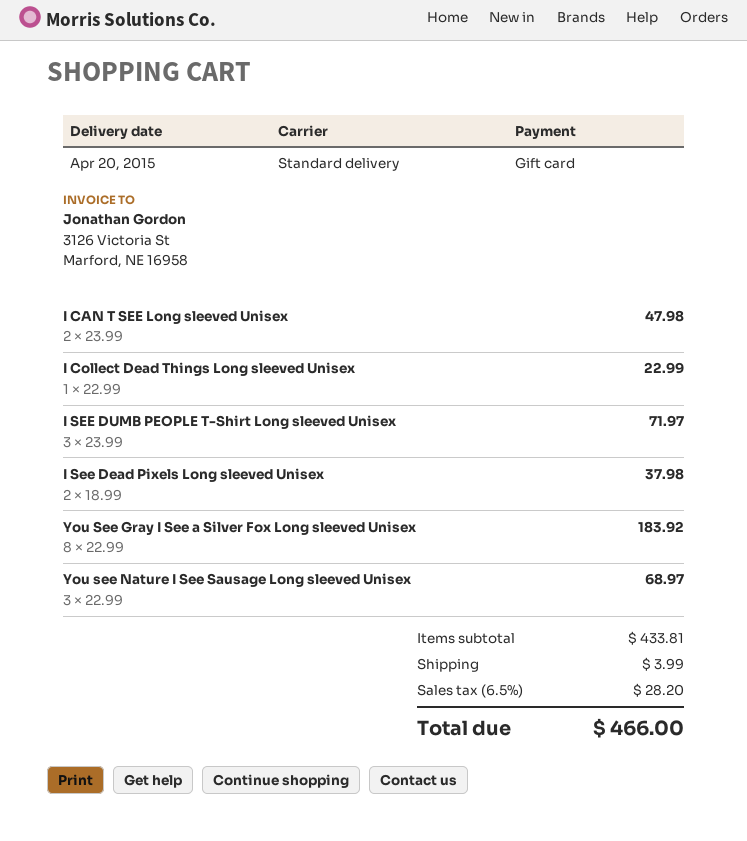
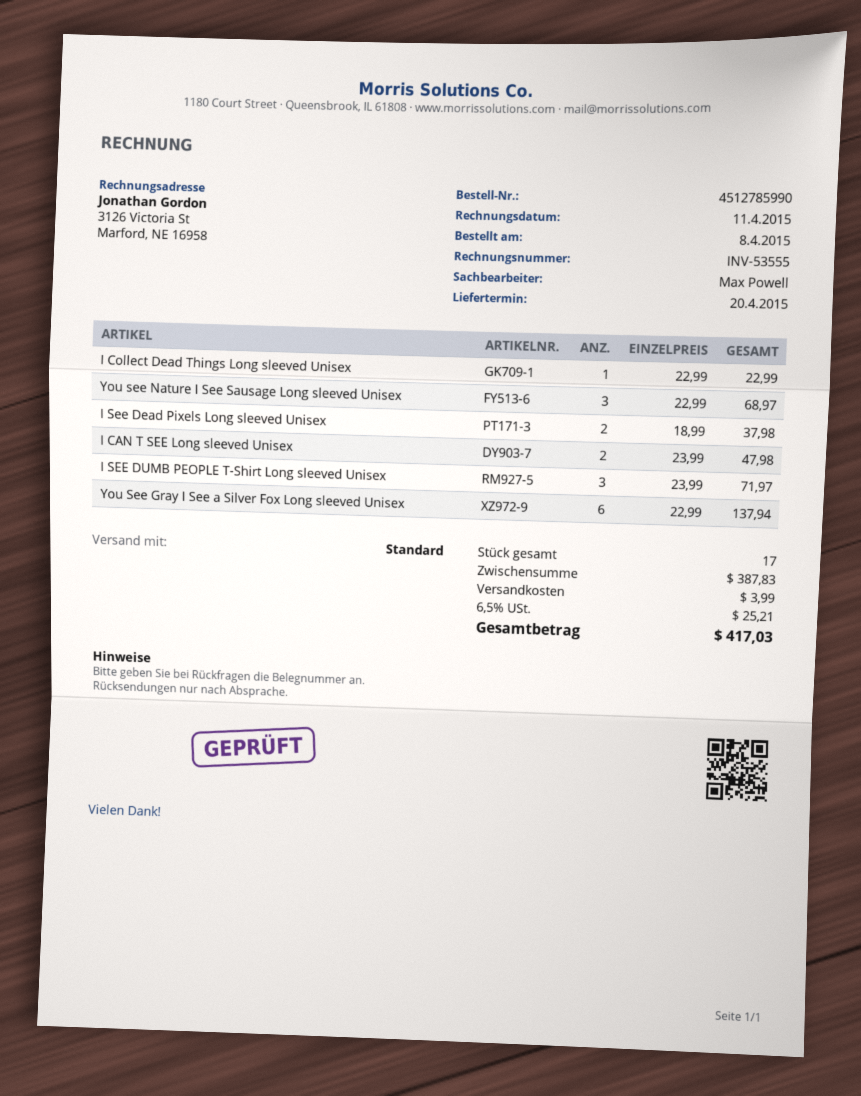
You See Gray I See a Silver Fox Long sleeved Unisex: 8 x 22.99 = 183.92 -> 6 x 22.99 = 137.94
subtotal: 433.81 -> 387.83
tax: 6.5% = 28.20 -> 6.5% = 25.21
total: 466.00 -> 417.03

